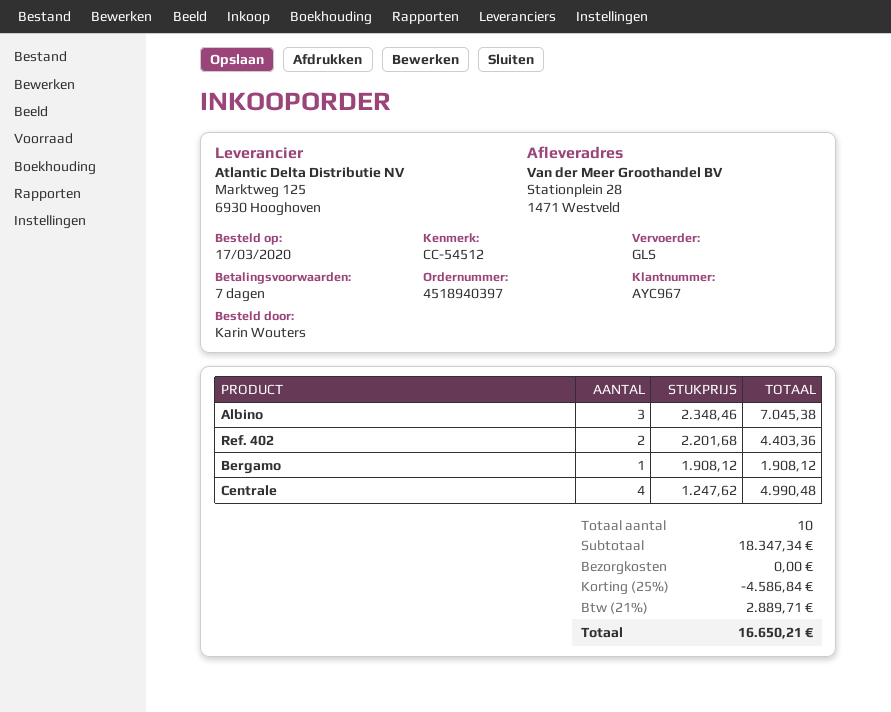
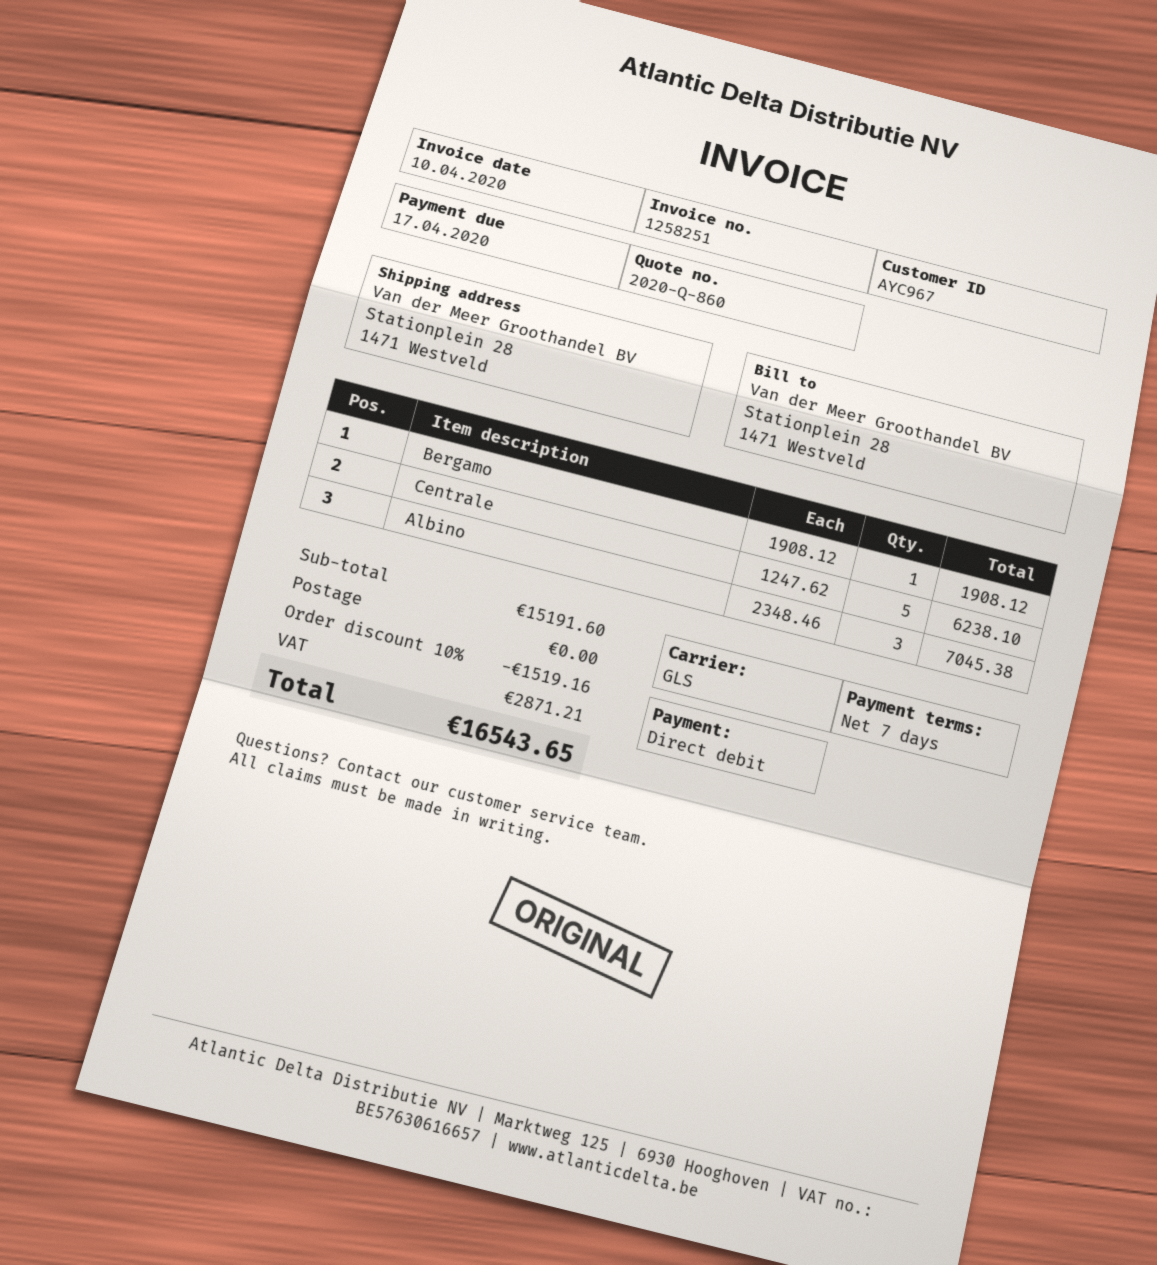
Ref. 402: 2 x 2201.68 = 4403.36 -> none
Centrale: 4 x 1247.62 = 4990.48 -> 5 x 1247.62 = 6238.10
subtotal: 18347.34 -> 15191.60
discount: 25% = 4586.84 -> 10% = 1519.16
tax: 2889.71 -> 2871.21
total: 16650.21 -> 16543.65

